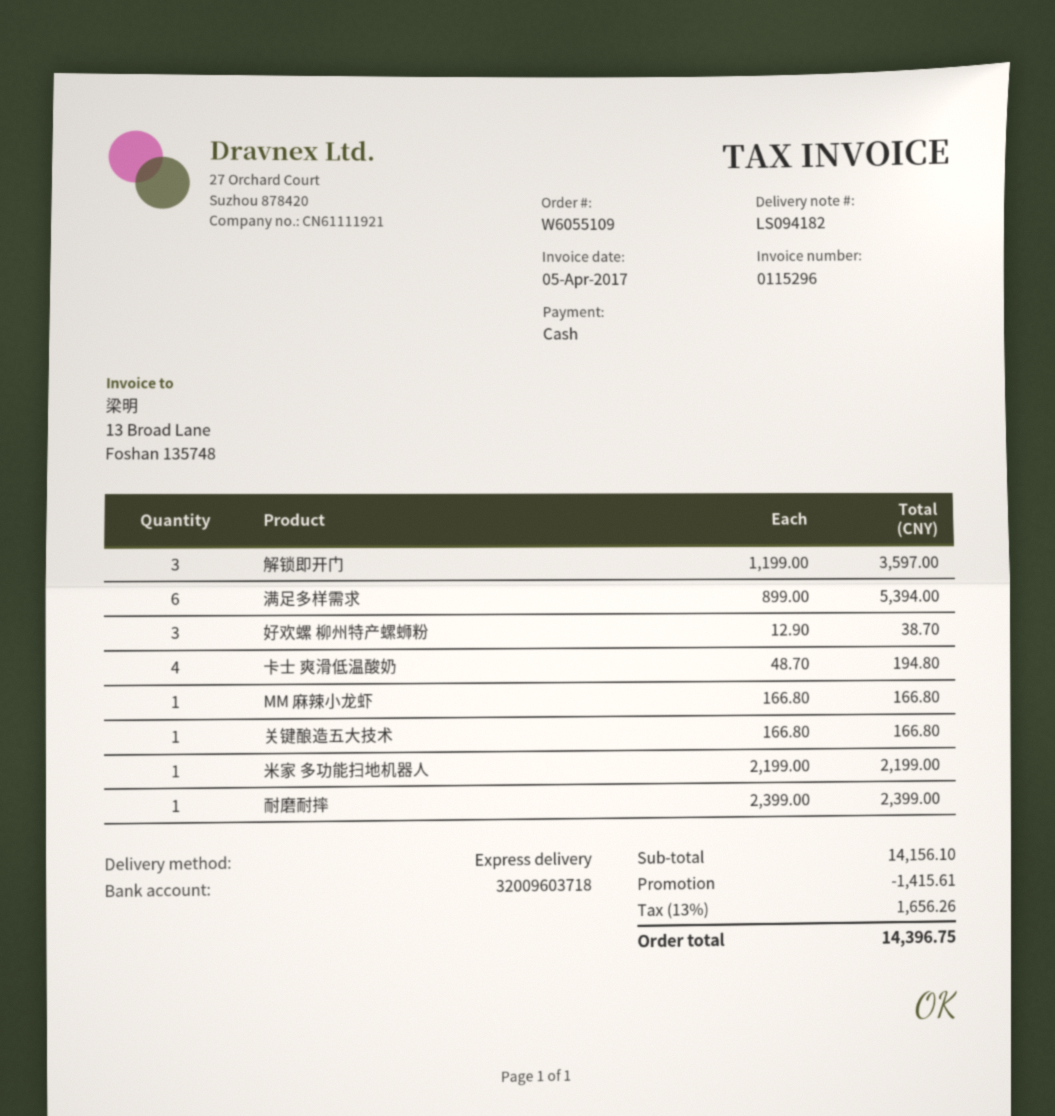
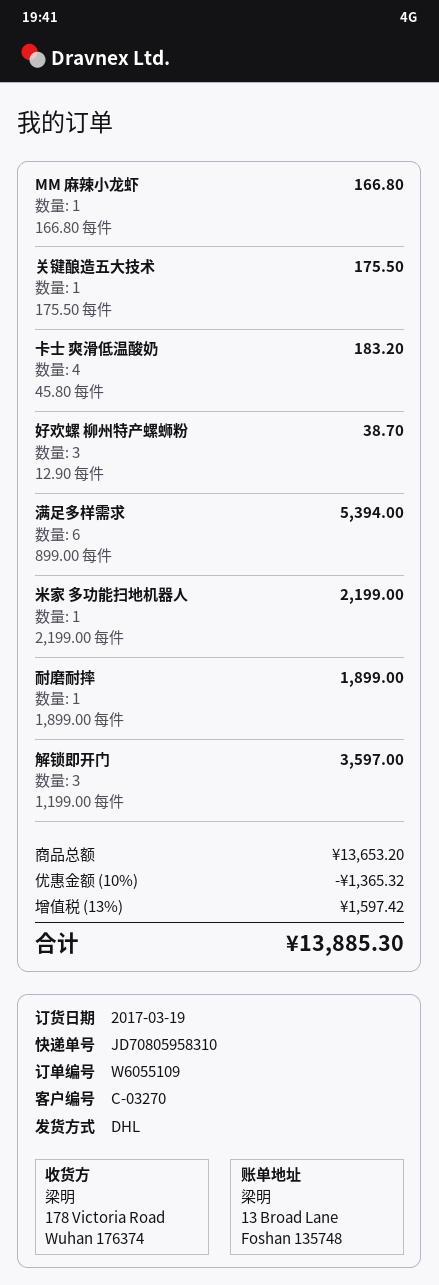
shipping method: express -> DHL
卡士 爽滑低温酸奶: 4 x 48.70 = 194.80 -> 4 x 45.80 = 183.20
关键酿造五大技术: 1 x 166.80 = 166.80 -> 1 x 175.50 = 175.50
耐磨耐摔: 1 x 2399.00 = 2399.00 -> 1 x 1899.00 = 1899.00
subtotal: 14156.10 -> 13653.20
discount: 1415.61 -> 1365.32
tax: 13% = 1656.26 -> 13% = 1597.42
total: 14396.75 -> 13885.30

